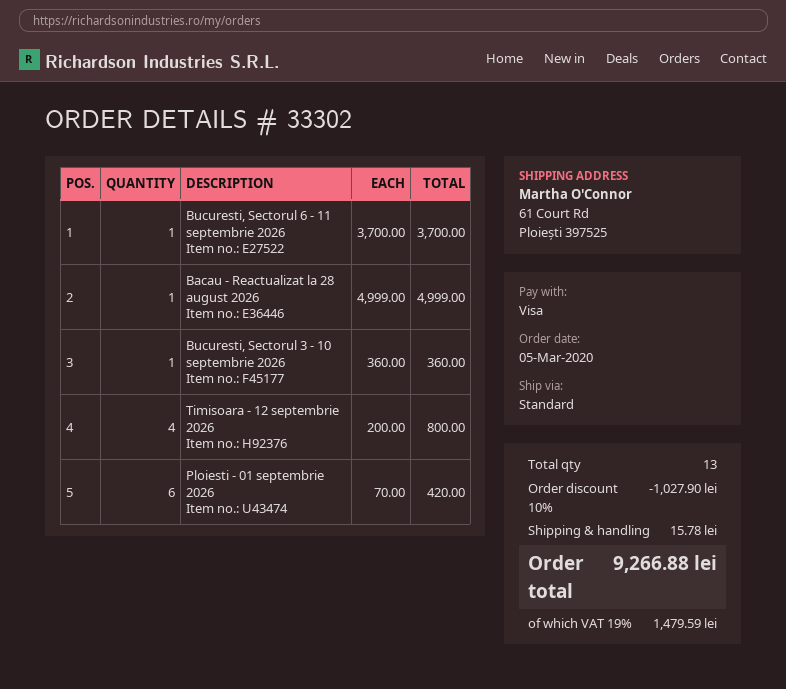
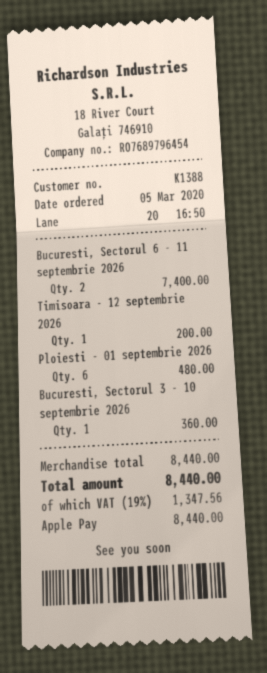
payment method: Visa -> Apple Pay
Bucuresti, Sectorul 6 - 11 septembrie 2026: 1 for 3700.00 -> 2 for 7400.00
Bacau - Reactualizat la 28 august 2026: 1 for 4999.00 -> none
Timisoara - 12 septembrie 2026: 4 for 800.00 -> 1 for 200.00
Ploiesti - 01 septembrie 2026: 6 for 420.00 -> 6 for 480.00
discount: 10% = 1027.90 -> none
shipping: 15.78 -> none
tax: 19% = 1479.59 -> 19% = 1347.56
total: 9266.88 -> 8440.00

